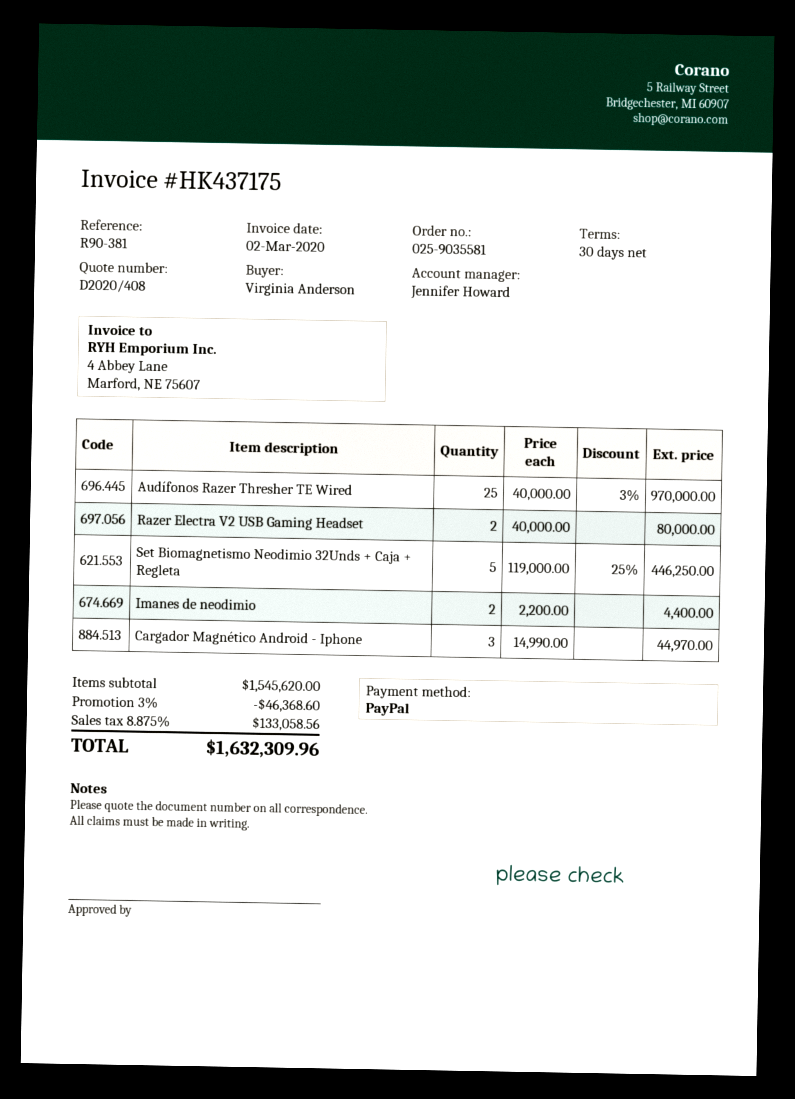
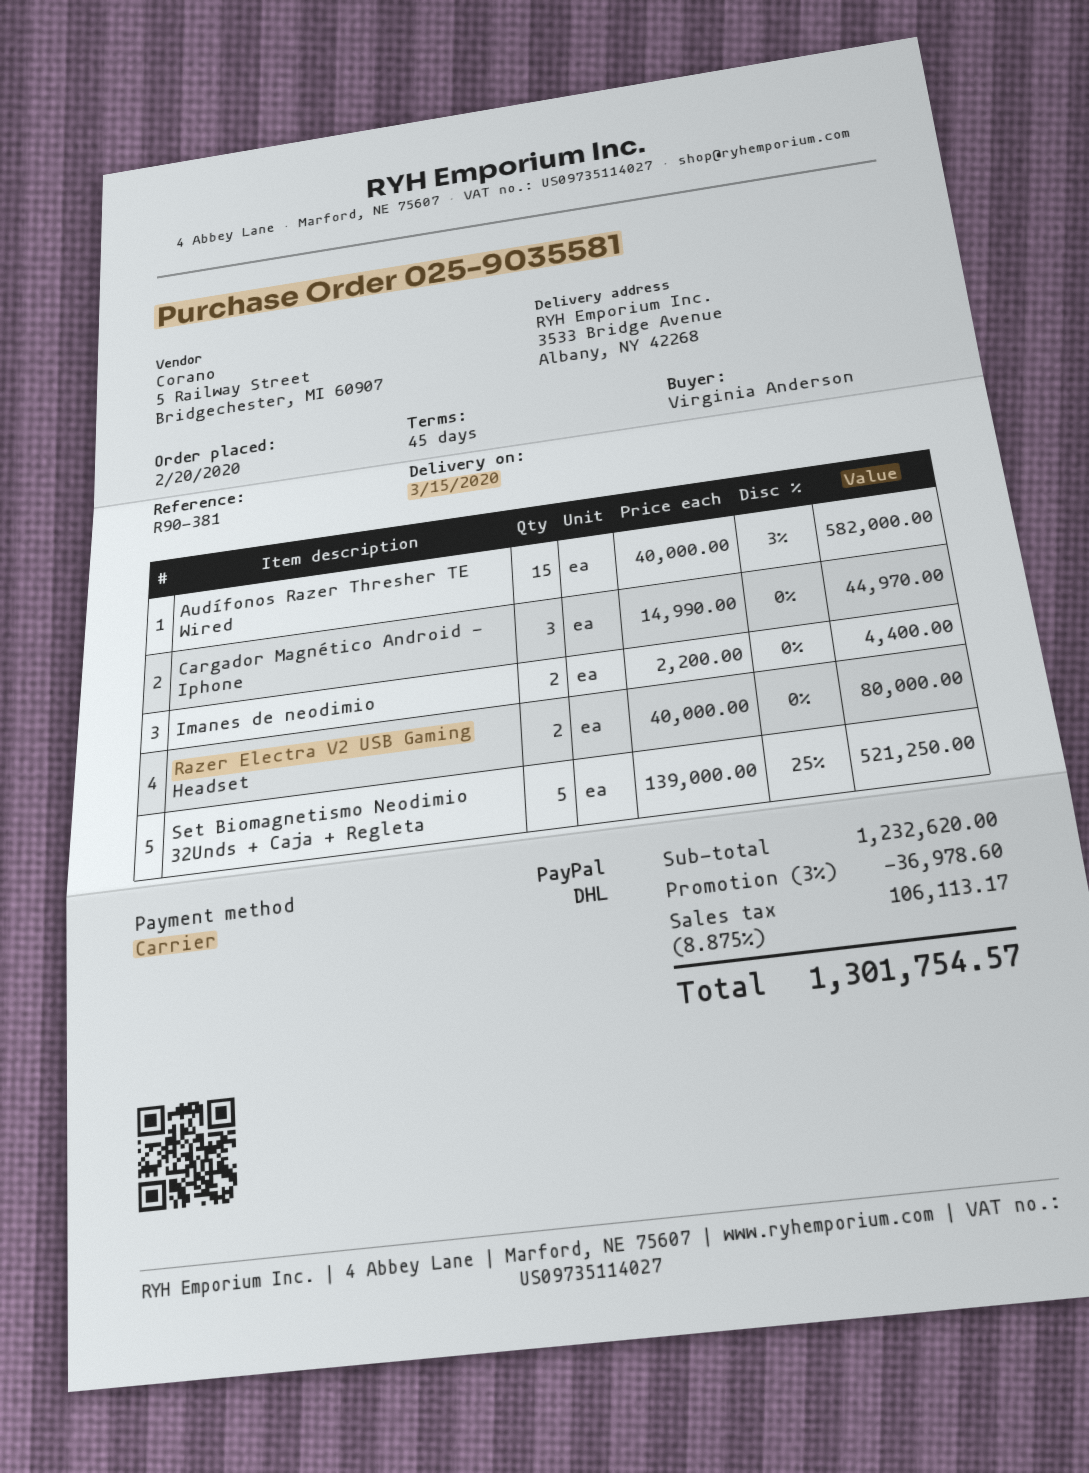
payment terms: 30 days -> 45 days
Audífonos Razer Thresher TE Wired: 25 x 40000.00 - 3% = 970000.00 -> 15 x 40000.00 - 3% = 582000.00
Set Biomagnetismo Neodimio 32Unds + Caja + Regleta: 5 x 119000.00 - 25% = 446250.00 -> 5 x 139000.00 - 25% = 521250.00
subtotal: 1545620.00 -> 1232620.00
discount: 3% = 46368.60 -> 3% = 36978.60
tax: 8.875% = 133058.56 -> 8.875% = 106113.17
total: 1632309.96 -> 1301754.57

